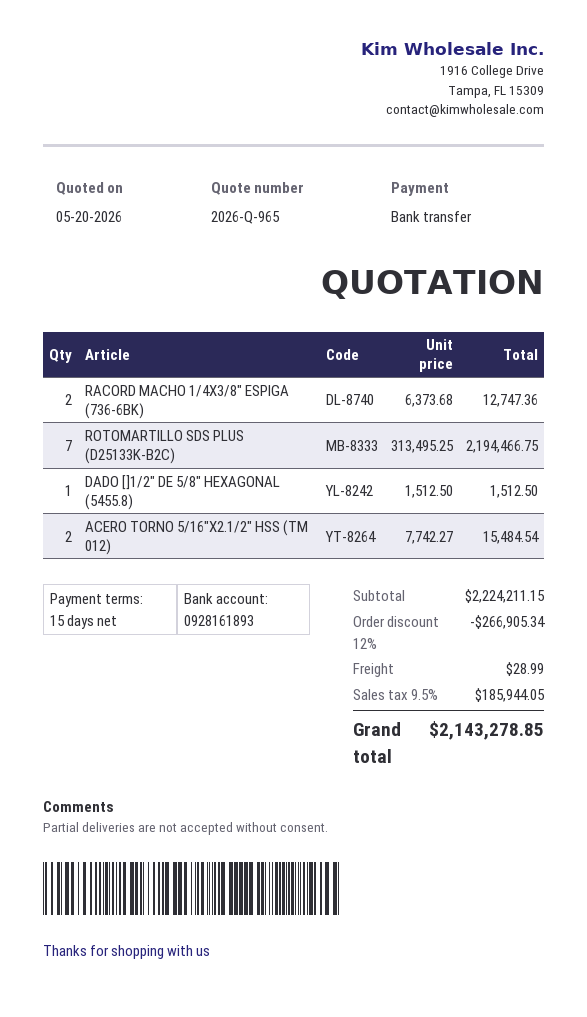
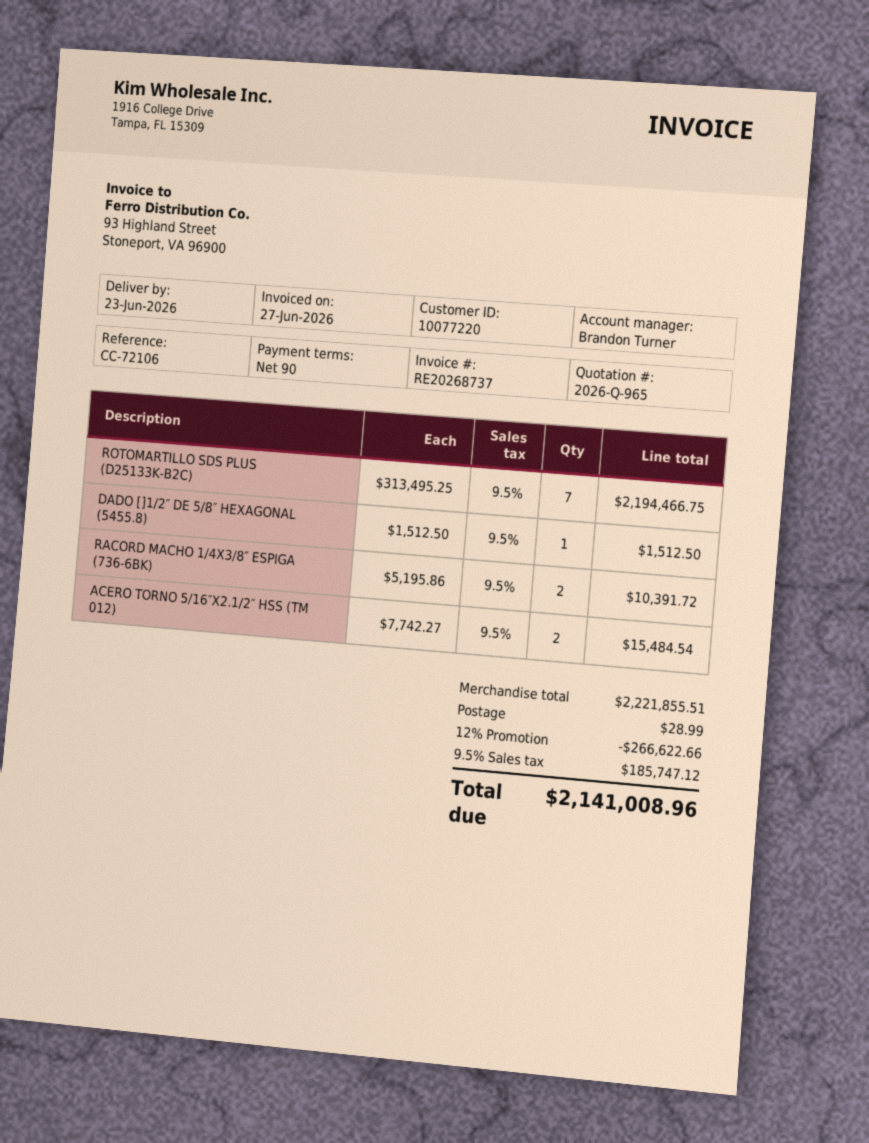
payment terms: 15 days -> 90 days
RACORD MACHO 1/4X3/8″ ESPIGA (736-6BK): 2 x 6373.68 = 12747.36 -> 2 x 5195.86 = 10391.72
subtotal: 2224211.15 -> 2221855.51
discount: 12% = 266905.34 -> 12% = 266622.66
tax: 9.5% = 185944.05 -> 9.5% = 185747.12
total: 2143278.85 -> 2141008.96

